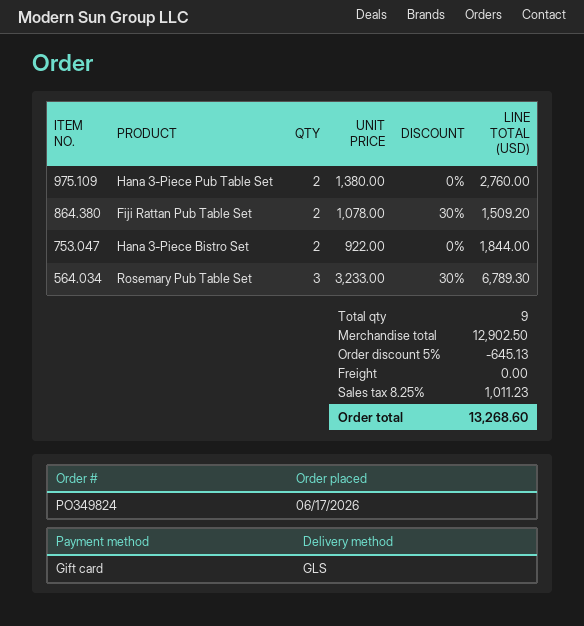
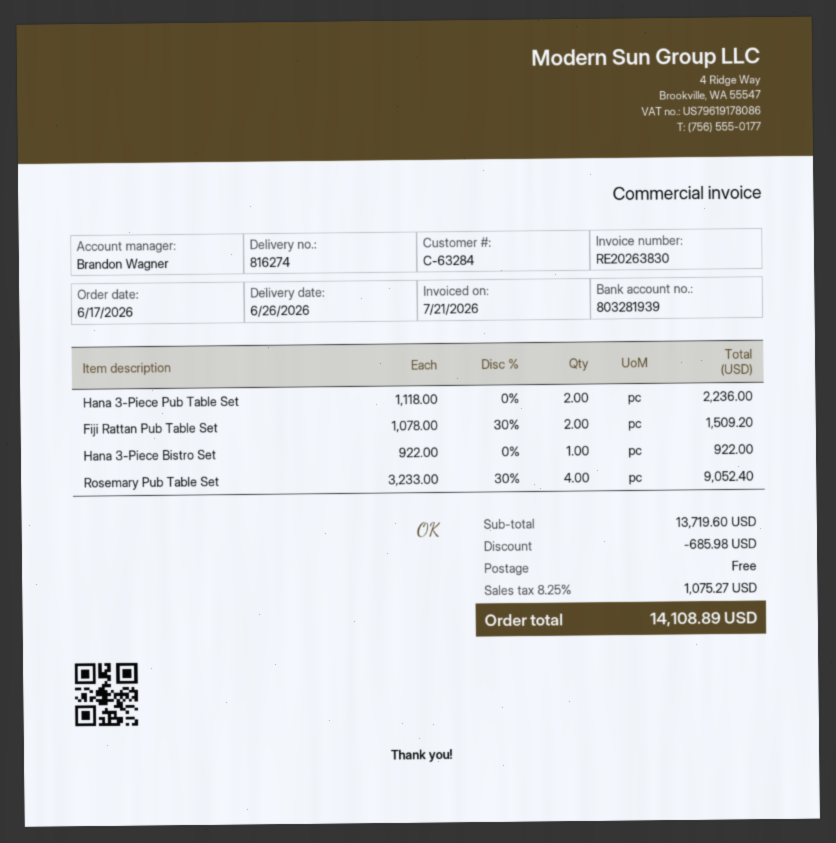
Hana 3-Piece Pub Table Set: 2 x 1380.00 = 2760.00 -> 2 x 1118.00 = 2236.00
Hana 3-Piece Bistro Set: 2 x 922.00 = 1844.00 -> 1 x 922.00 = 922.00
Rosemary Pub Table Set: 3 x 3233.00 - 30% = 6789.30 -> 4 x 3233.00 - 30% = 9052.40
subtotal: 12902.50 -> 13719.60
discount: 645.13 -> 685.98
tax: 8.25% = 1011.23 -> 8.25% = 1075.27
total: 13268.60 -> 14108.89

